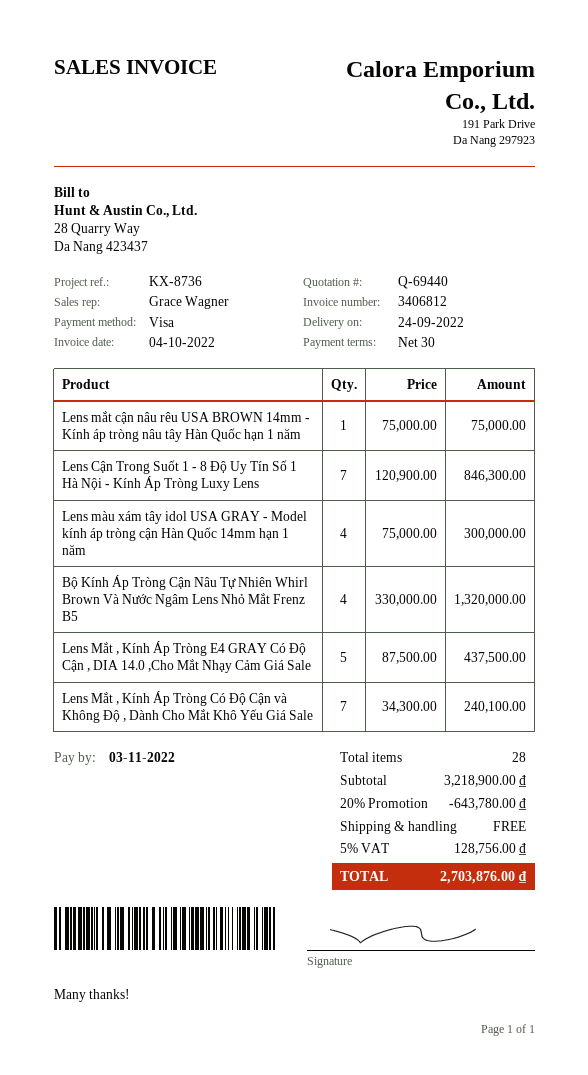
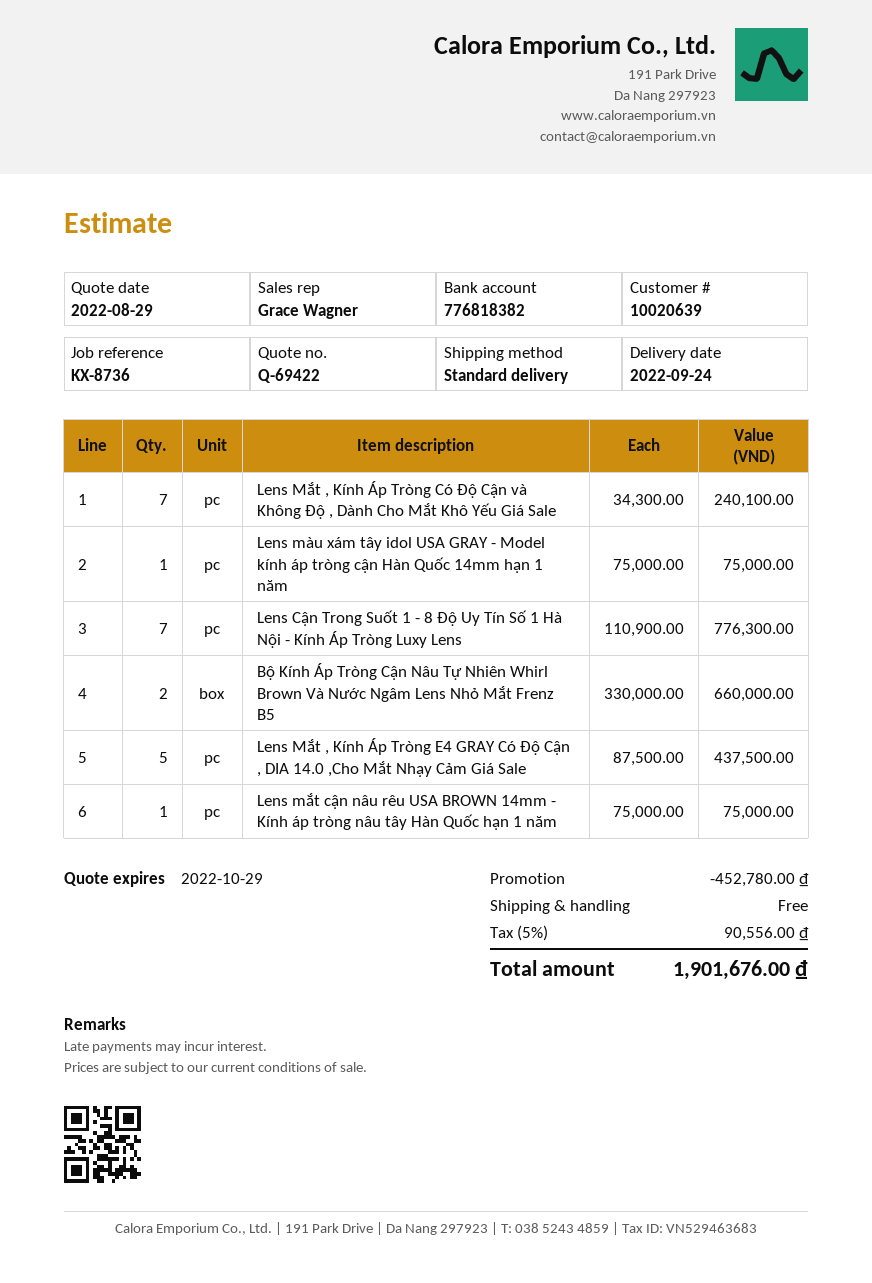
quote number: Q-69440 -> Q-69422
Lens Cận Trong Suốt 1 - 8 Độ Uy Tín Số 1 Hà Nội - Kính Áp Tròng Luxy Lens: 7 x 120900.00 = 846300.00 -> 7 x 110900.00 = 776300.00
Lens màu xám tây idol USA GRAY - Model kính áp tròng cận Hàn Quốc 14mm hạn 1 năm: 4 x 75000.00 = 300000.00 -> 1 x 75000.00 = 75000.00
Bộ Kính Áp Tròng Cận Nâu Tự Nhiên Whirl Brown Và Nước Ngâm Lens Nhỏ Mắt Frenz B5: 4 x 330000.00 = 1320000.00 -> 2 x 330000.00 = 660000.00
discount: 643780.00 -> 452780.00
tax: 5% = 128756.00 -> 5% = 90556.00
total: 2703876.00 -> 1901676.00

